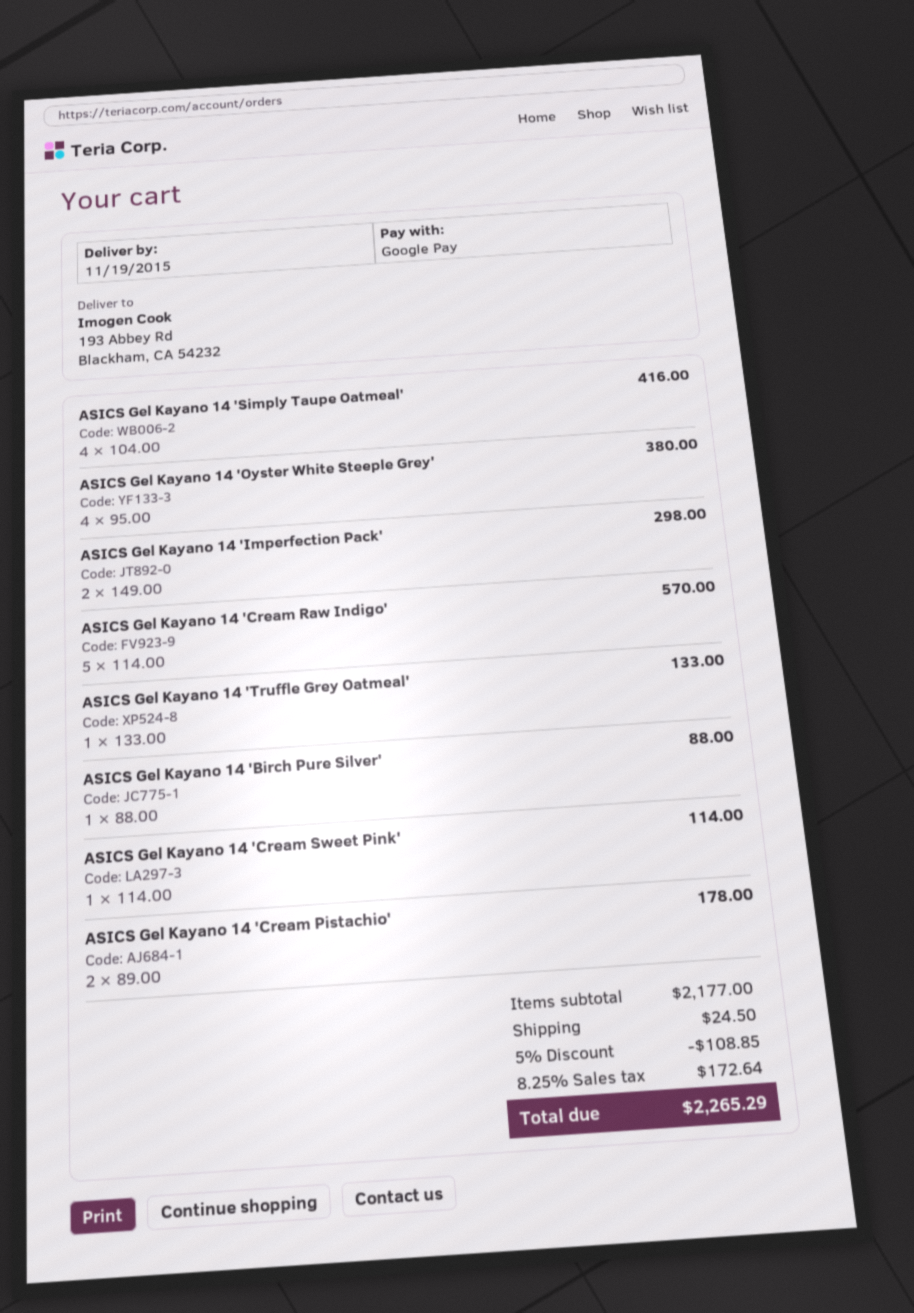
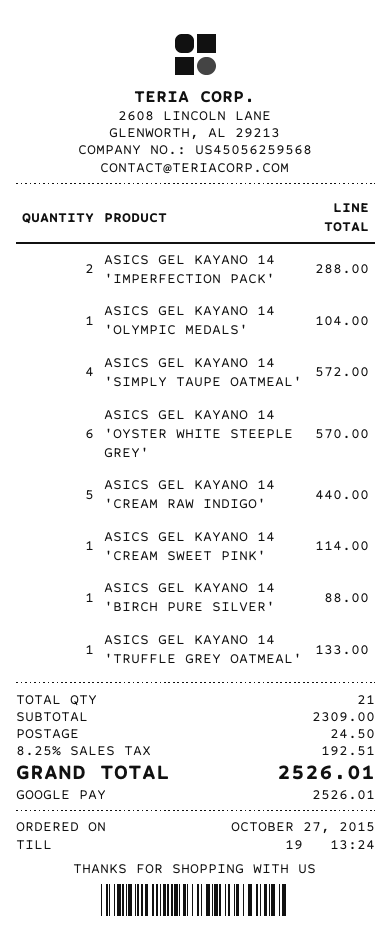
ASICS Gel Kayano 14 'Simply Taupe Oatmeal': 4 for 416.00 -> 4 for 572.00
ASICS Gel Kayano 14 'Oyster White Steeple Grey': 4 for 380.00 -> 6 for 570.00
ASICS Gel Kayano 14 'Imperfection Pack': 2 for 298.00 -> 2 for 288.00
ASICS Gel Kayano 14 'Cream Raw Indigo': 5 for 570.00 -> 5 for 440.00
ASICS Gel Kayano 14 'Cream Pistachio': 2 for 178.00 -> none
ASICS GEL KAYANO 14 'OLYMPIC MEDALS': none -> 1 for 104.00
subtotal: 2177.00 -> 2309.00
discount: 5% = 108.85 -> none
tax: 8.25% = 172.64 -> 8.25% = 192.51
total: 2265.29 -> 2526.01

